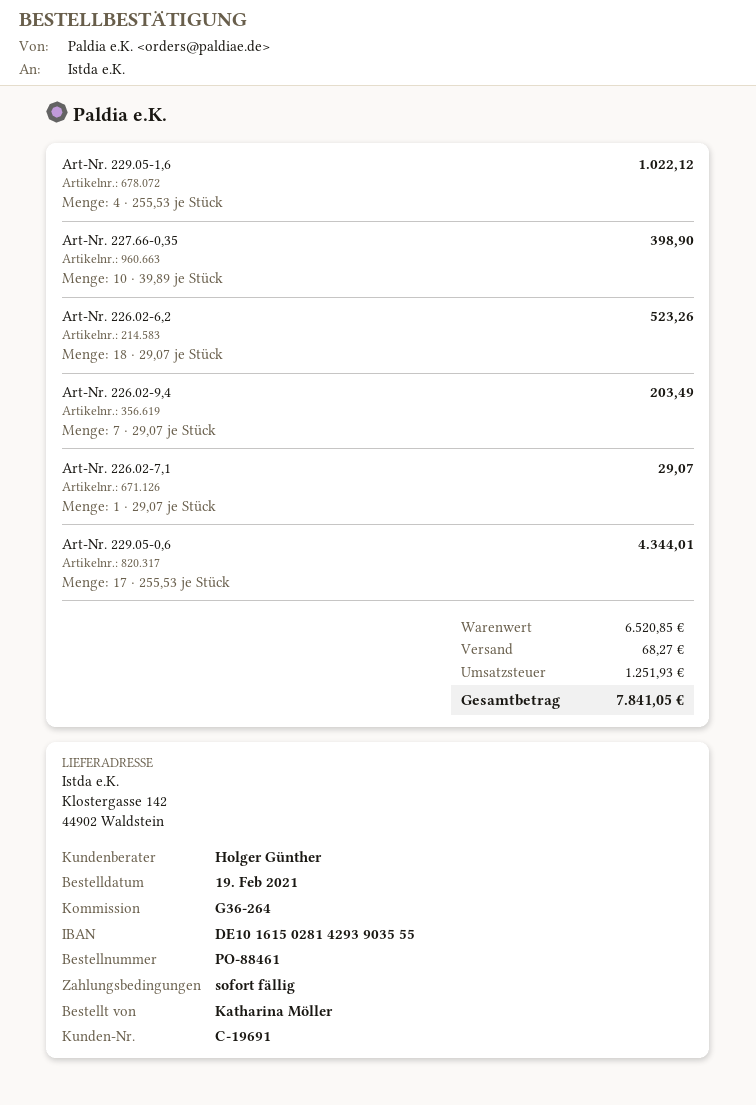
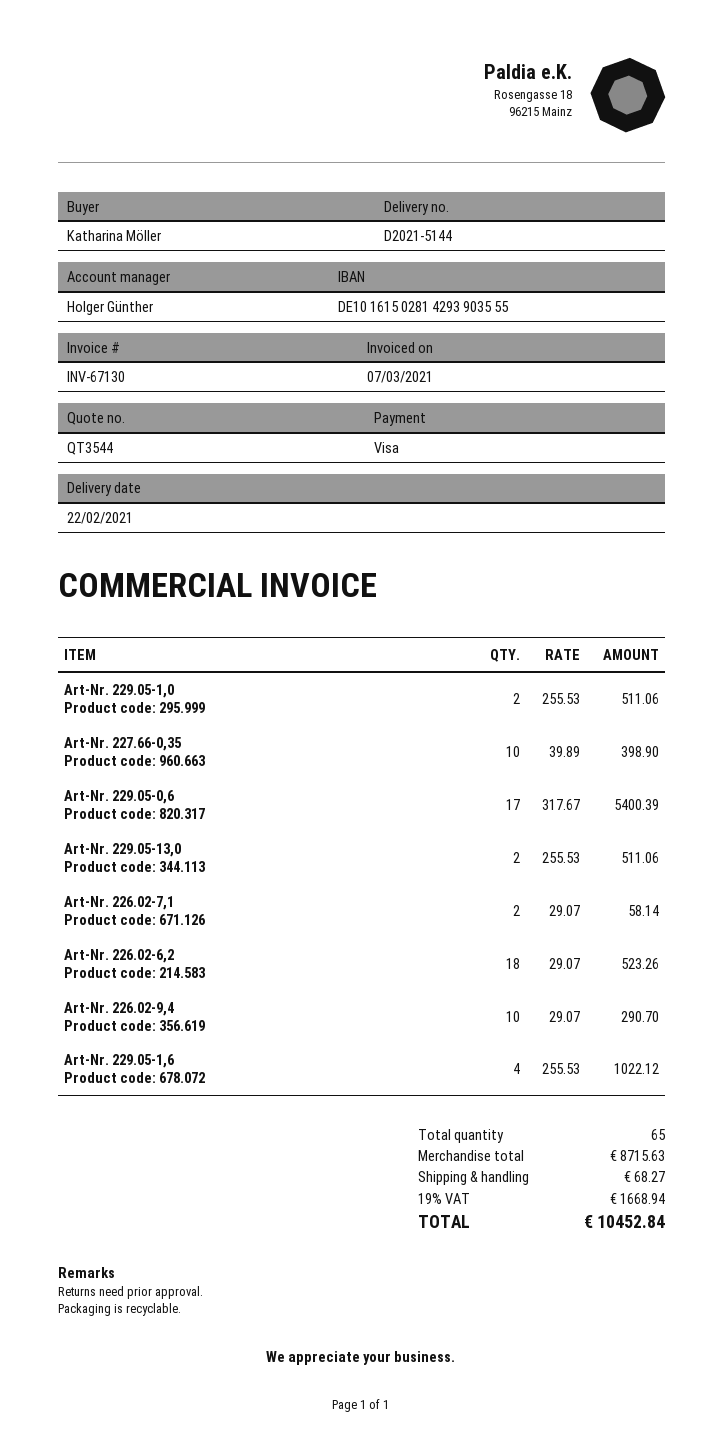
Art-Nr. 226.02-9,4: 7 x 29.07 = 203.49 -> 10 x 29.07 = 290.70
Art-Nr. 226.02-7,1: 1 x 29.07 = 29.07 -> 2 x 29.07 = 58.14
Art-Nr. 229.05-0,6: 17 x 255.53 = 4344.01 -> 17 x 317.67 = 5400.39
Art-Nr. 229.05-1,0: none -> 2 x 255.53 = 511.06
Art-Nr. 229.05-13,0: none -> 2 x 255.53 = 511.06
subtotal: 6520.85 -> 8715.63
tax: 1251.93 -> 1668.94
total: 7841.05 -> 10452.84

